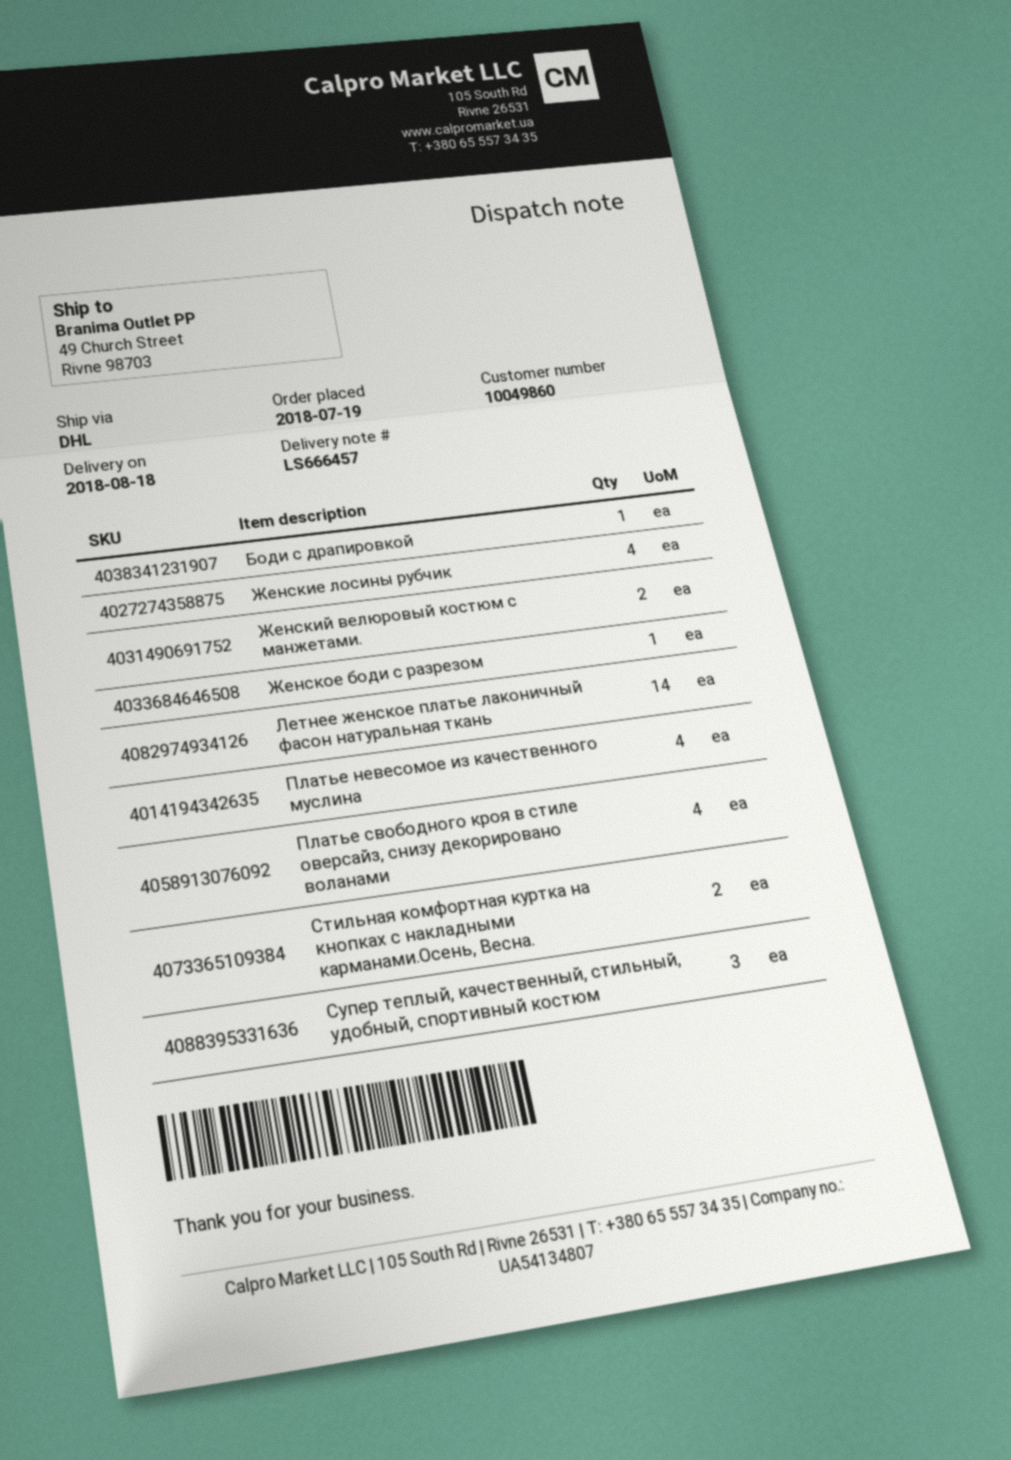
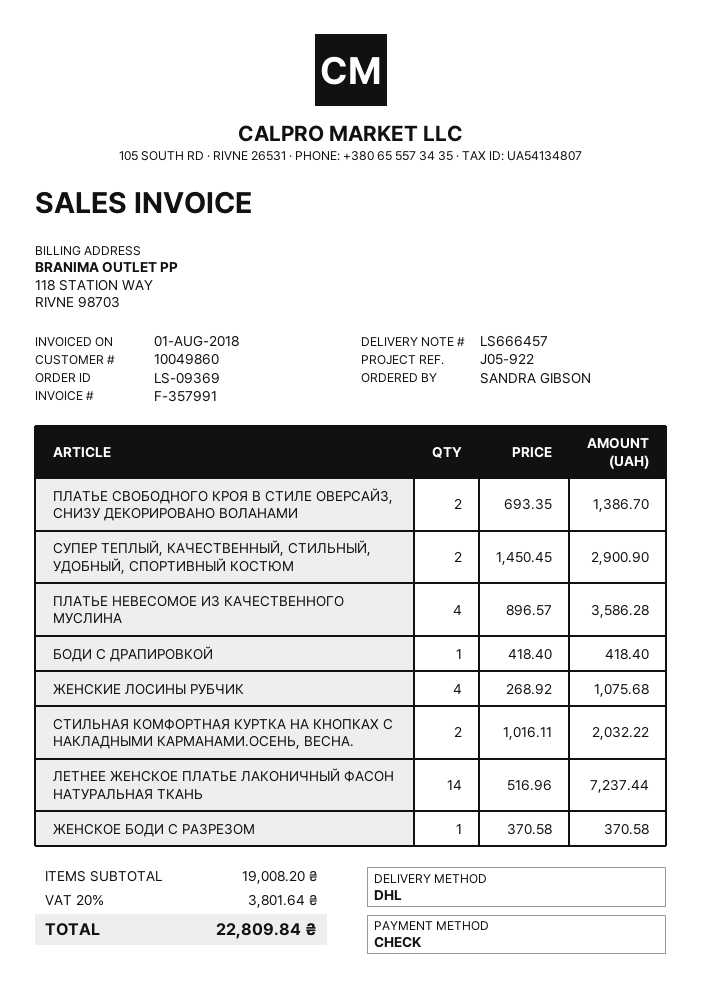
Женский велюровый костюм с манжетами.: 2 -> none
Платье свободного кроя в стиле оверсайз, снизу декорировано воланами: 4 -> 2
Супер теплый, качественный, стильный, удобный, спортивный костюм: 3 -> 2

